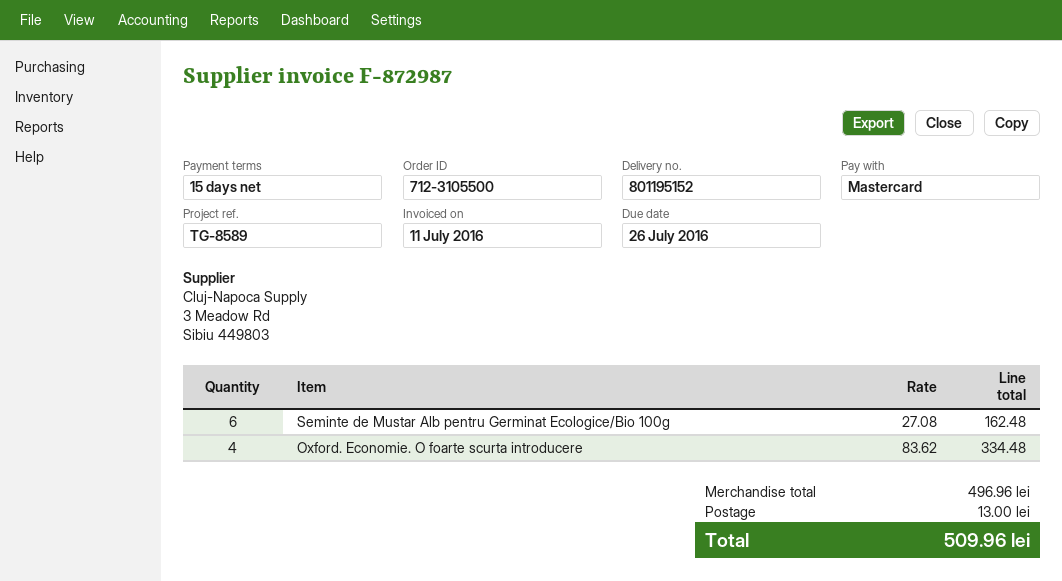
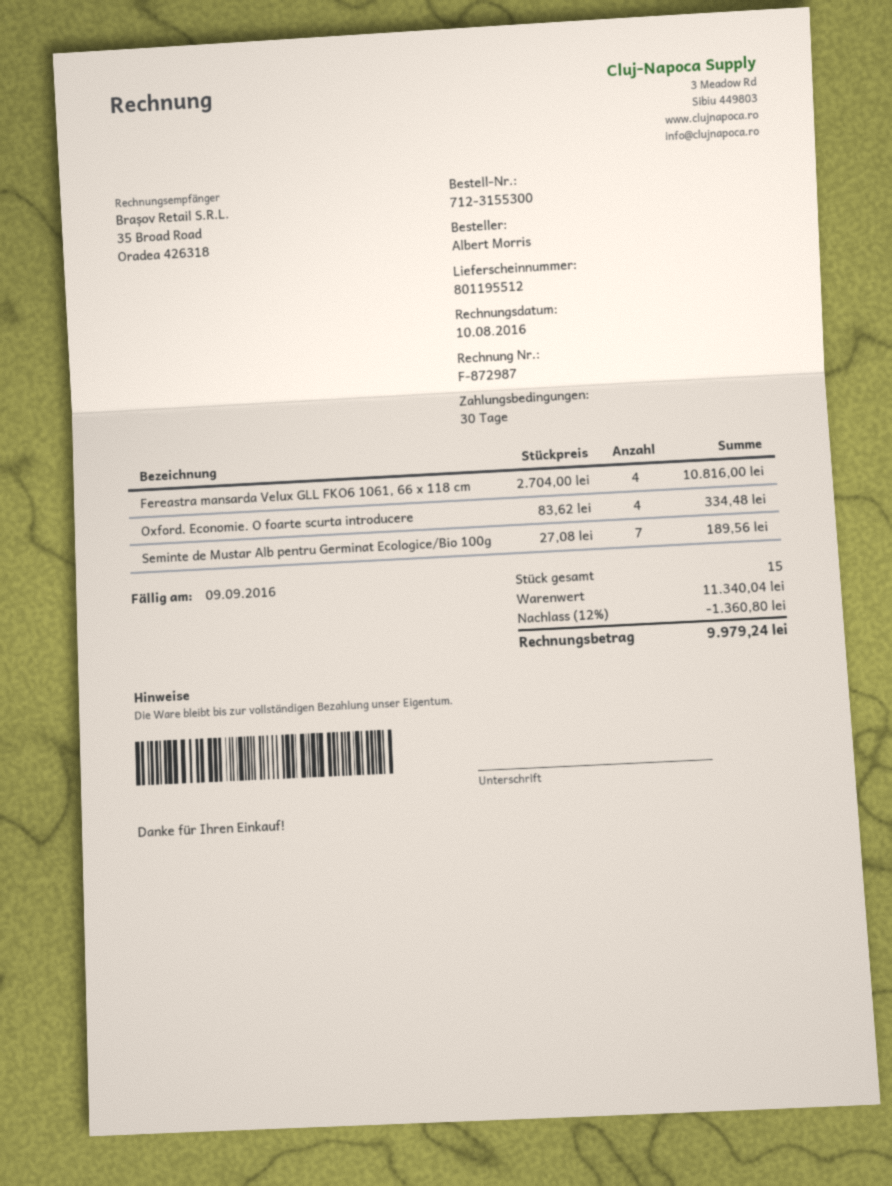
order number: 712-3105500 -> 712-3155300
delivery note number: 801195152 -> 801195512
invoice date: 2016-07-11 -> 2016-08-10
payment terms: 15 days -> 30 days
due date: 2016-07-26 -> 2016-09-09
Seminte de Mustar Alb pentru Germinat Ecologice/Bio 100g: 6 x 27.08 = 162.48 -> 7 x 27.08 = 189.56
Fereastra mansarda Velux GLL FKO6 1061, 66 x 118 cm: none -> 4 x 2704.00 = 10816.00
subtotal: 496.96 -> 11340.04
discount: none -> 12% = 1360.80
shipping: 13.00 -> none
total: 509.96 -> 9979.24

